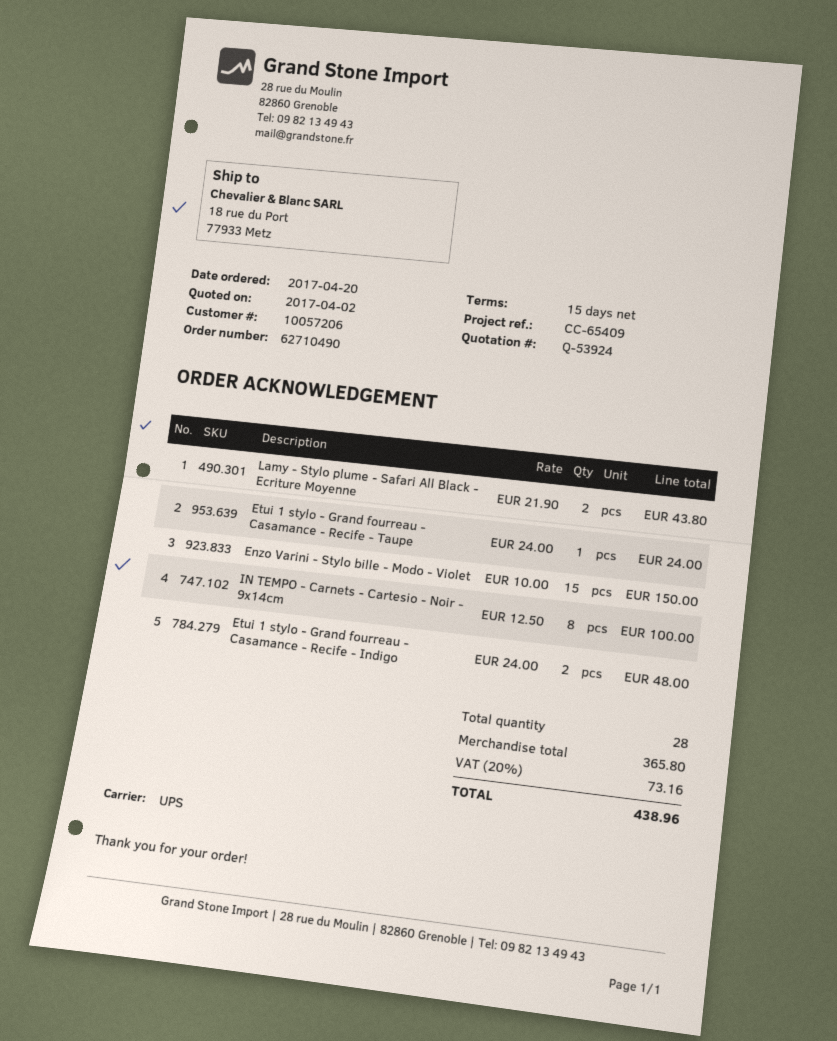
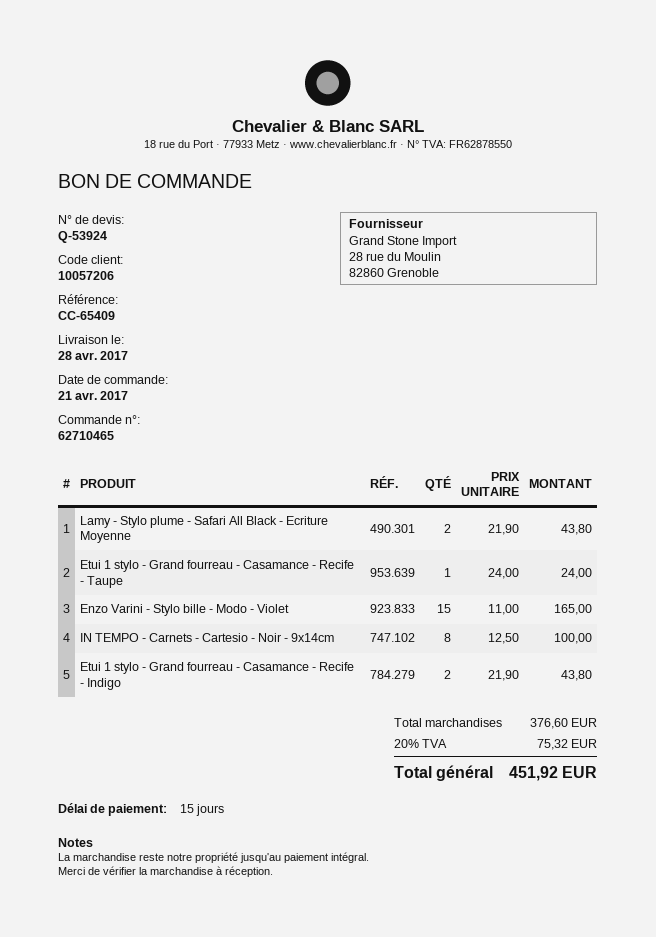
order number: 62710490 -> 62710465
order date: 2017-04-20 -> 2017-04-21
Enzo Varini - Stylo bille - Modo - Violet: 15 x 10.00 = 150.00 -> 15 x 11.00 = 165.00
Etui 1 stylo - Grand fourreau - Casamance - Recife - Indigo: 2 x 24.00 = 48.00 -> 2 x 21.90 = 43.80
subtotal: 365.80 -> 376.60
tax: 20% = 73.16 -> 20% = 75.32
total: 438.96 -> 451.92

